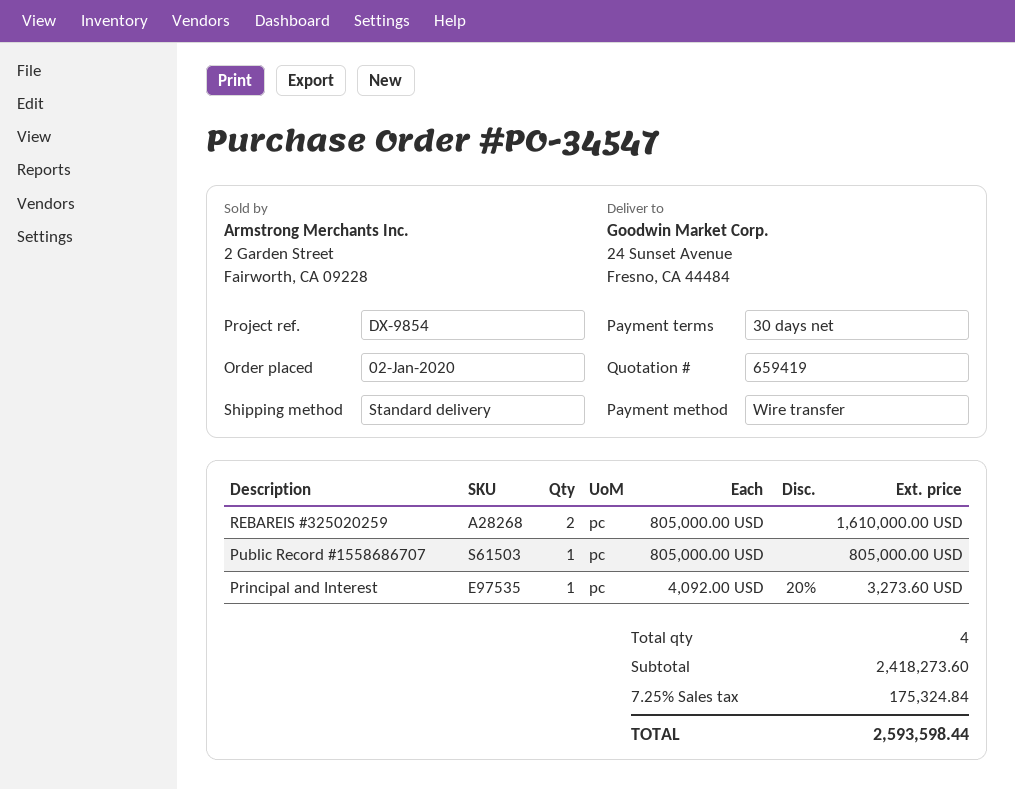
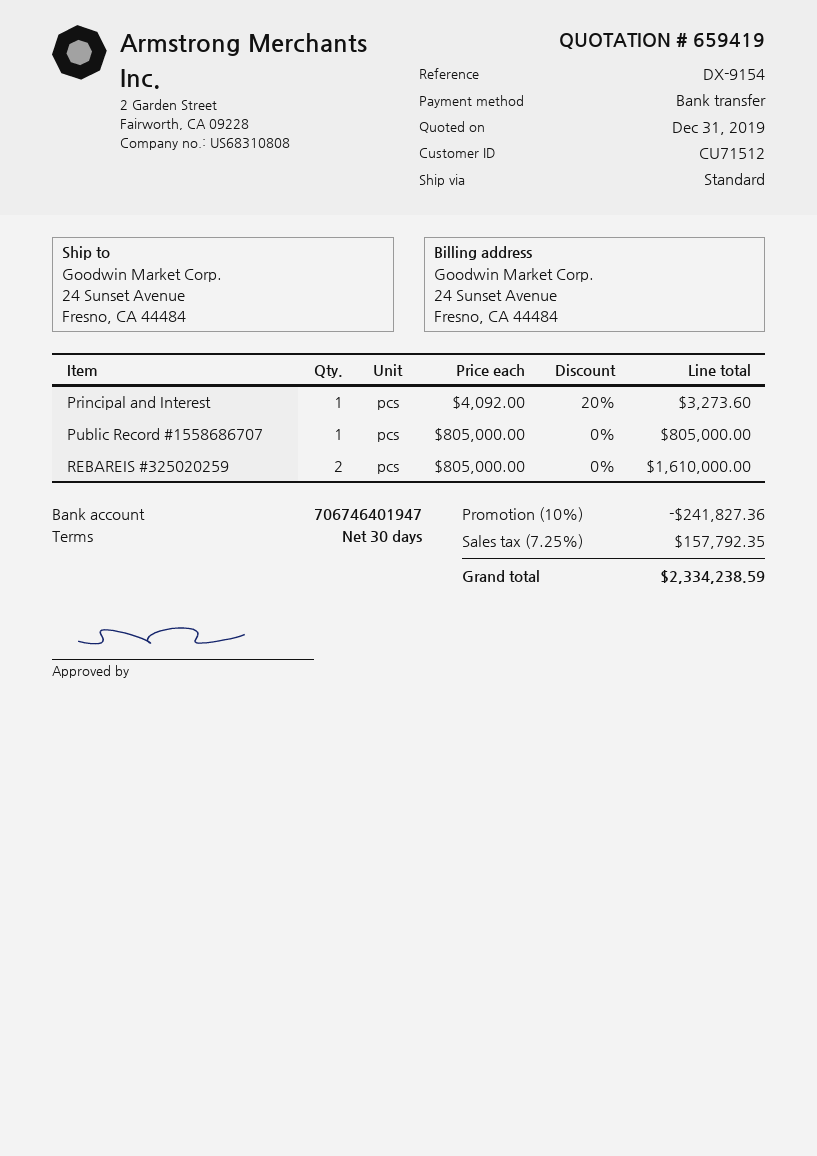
reference: DX-9854 -> DX-9154
discount: none -> 10% = 241827.36
tax: 7.25% = 175324.84 -> 7.25% = 157792.35
total: 2593598.44 -> 2334238.59

